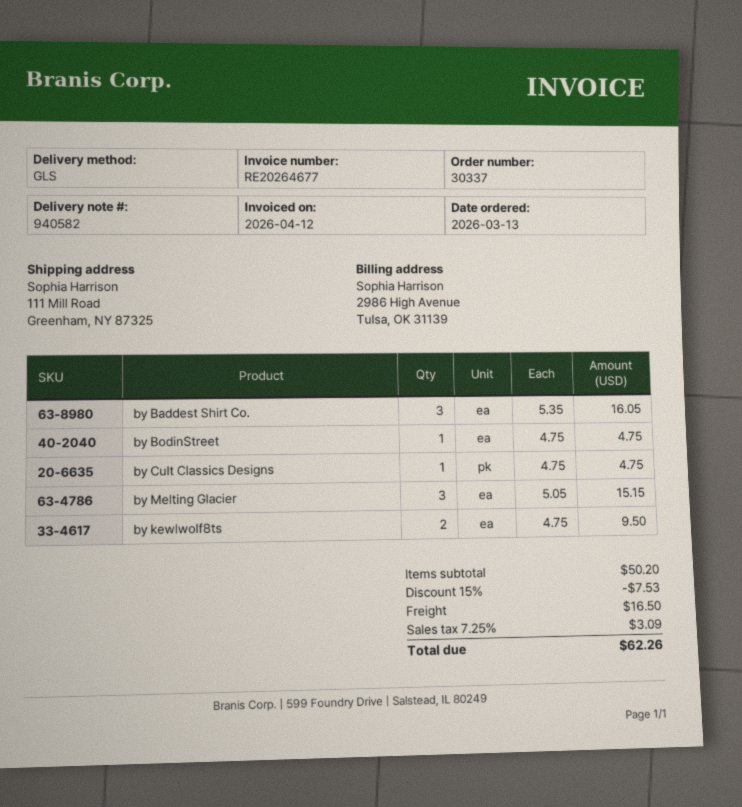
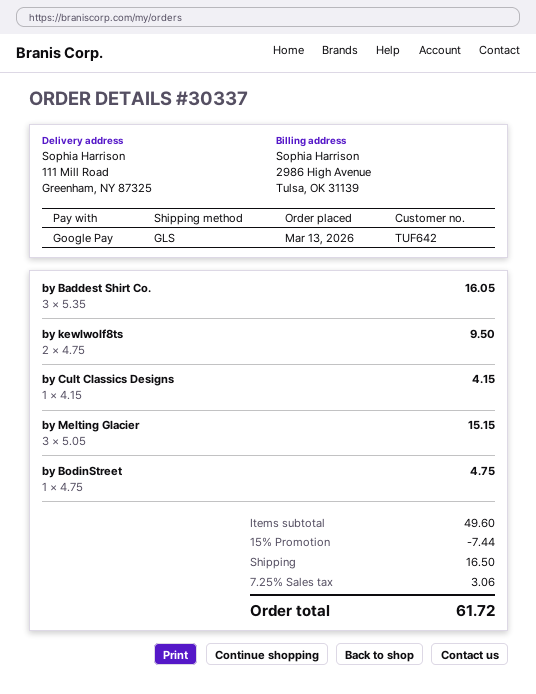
by Cult Classics Designs: 1 x 4.75 = 4.75 -> 1 x 4.15 = 4.15
subtotal: 50.20 -> 49.60
discount: 15% = 7.53 -> 15% = 7.44
tax: 7.25% = 3.09 -> 7.25% = 3.06
total: 62.26 -> 61.72

